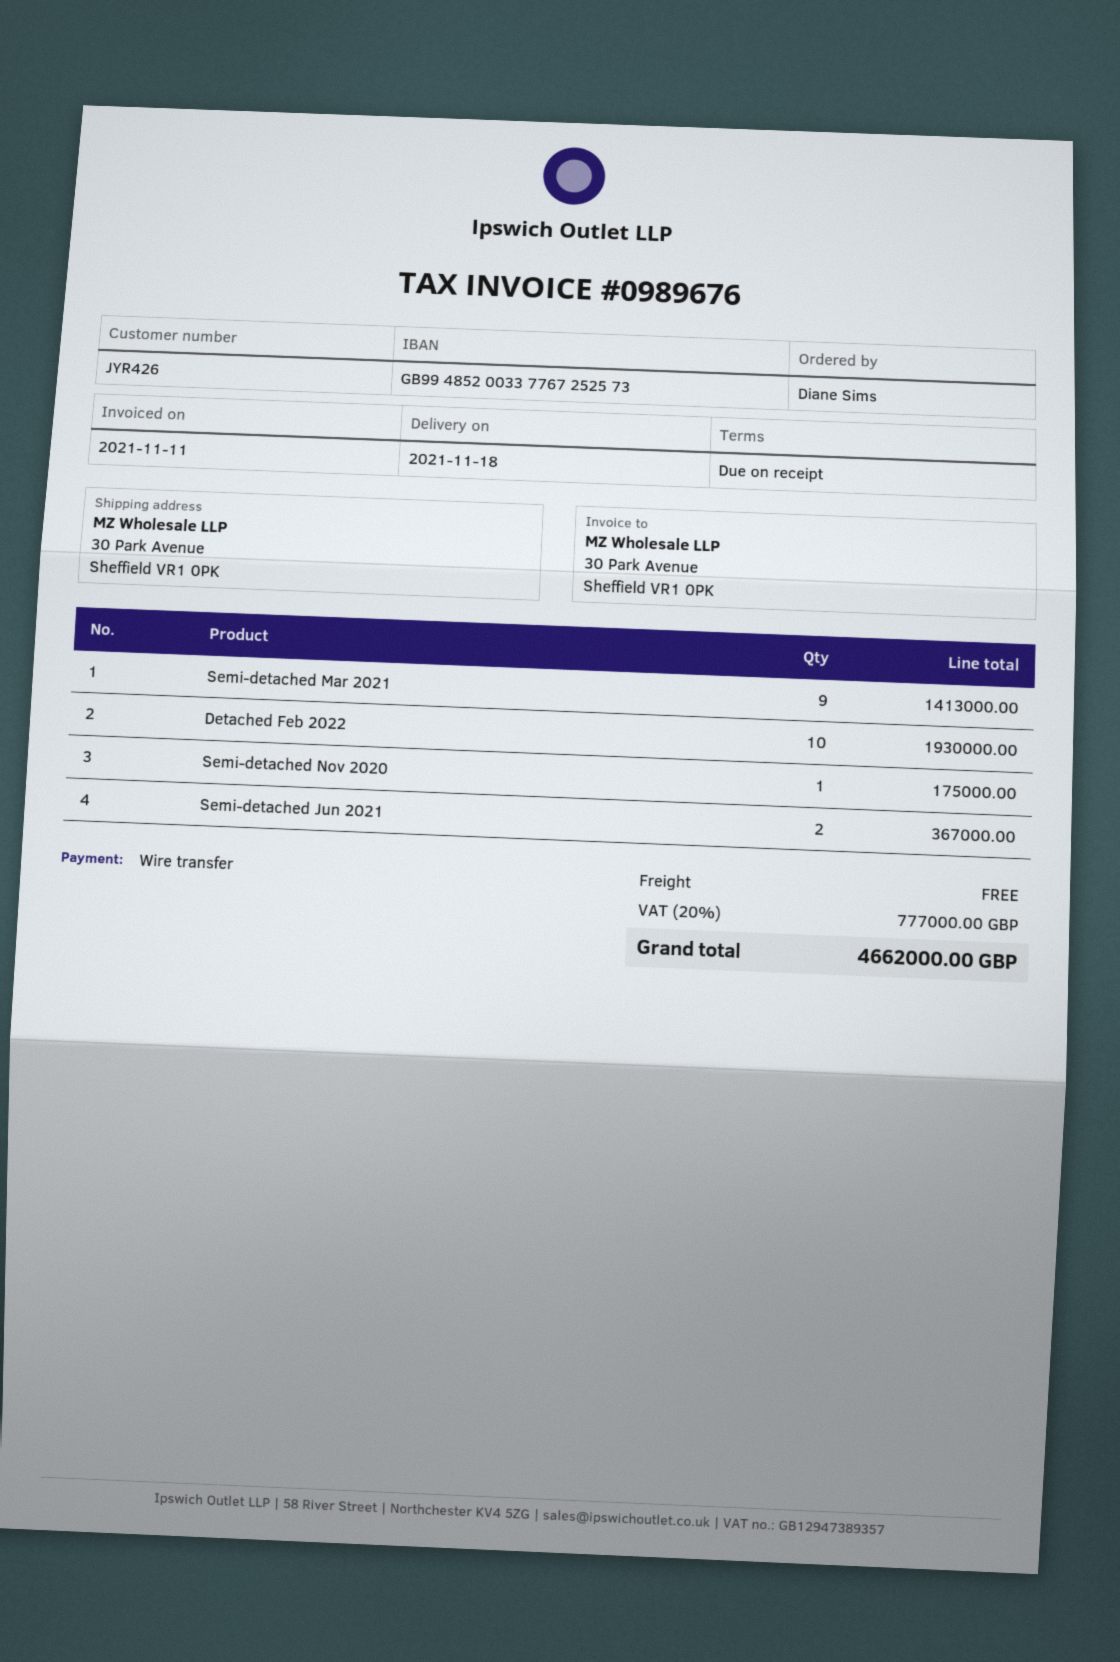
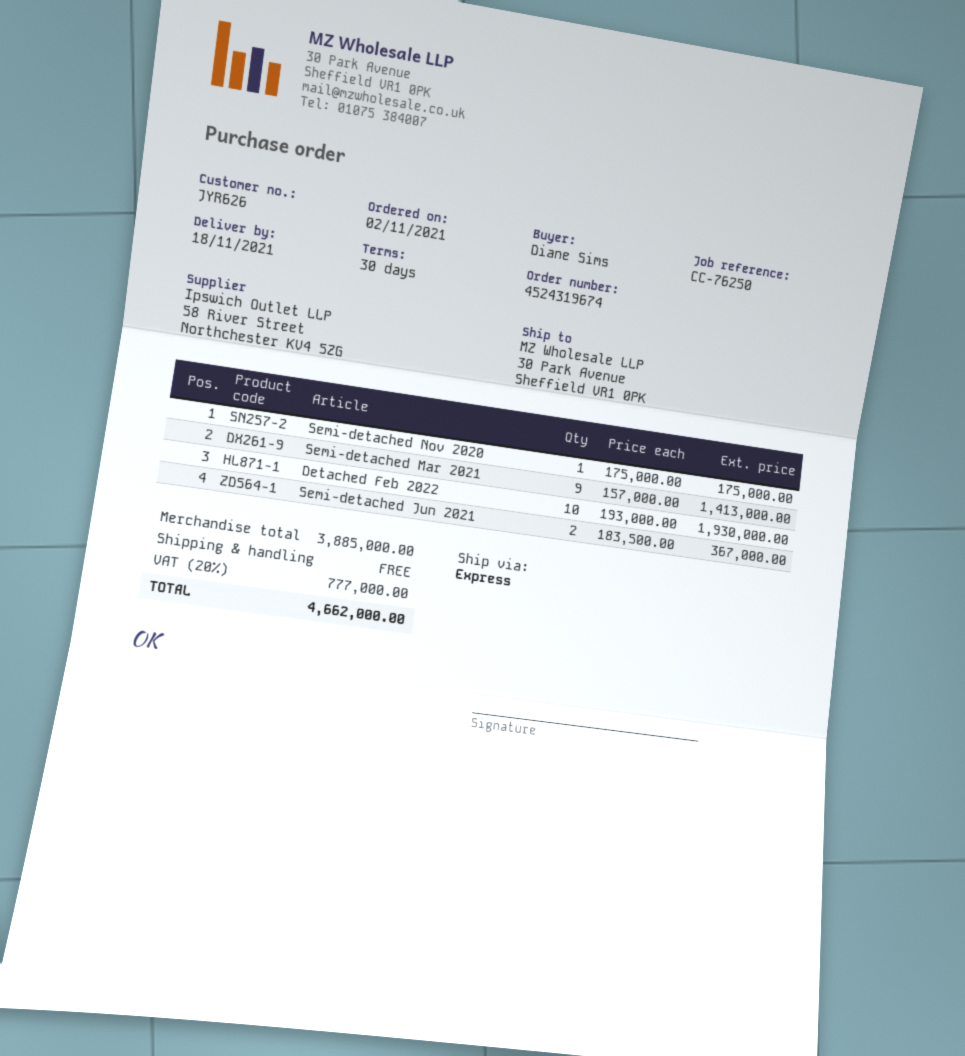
payment terms: on receipt -> 30 days
customer number: JYR426 -> JYR626

